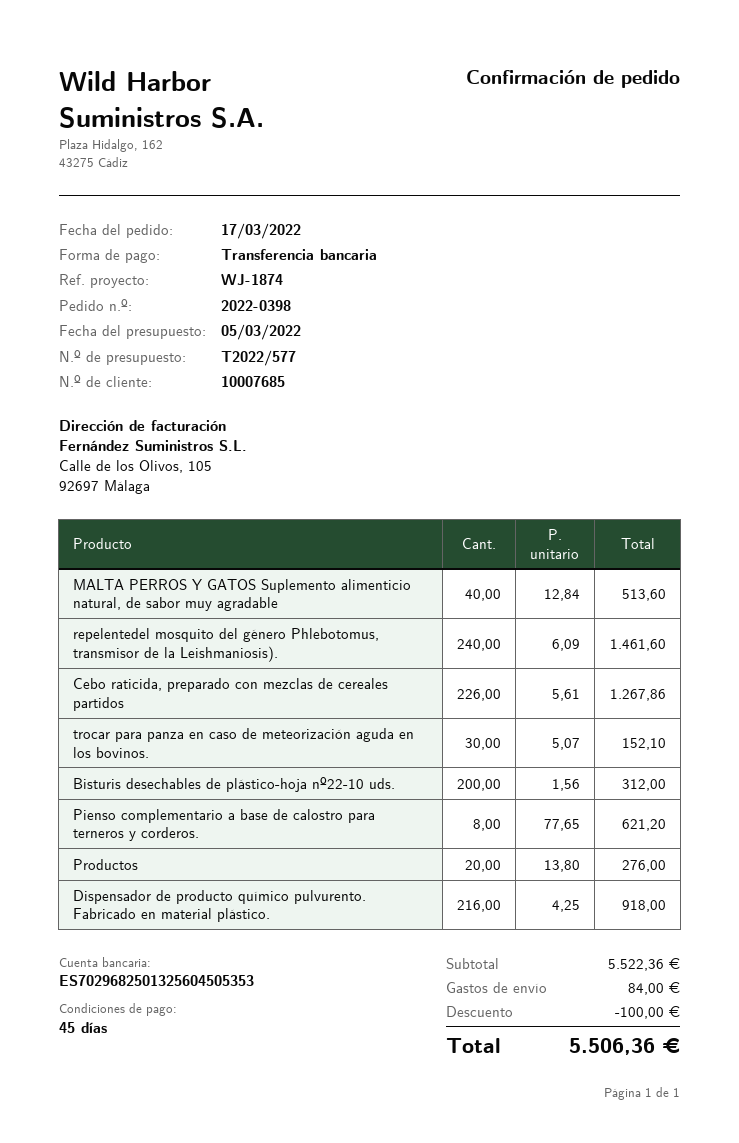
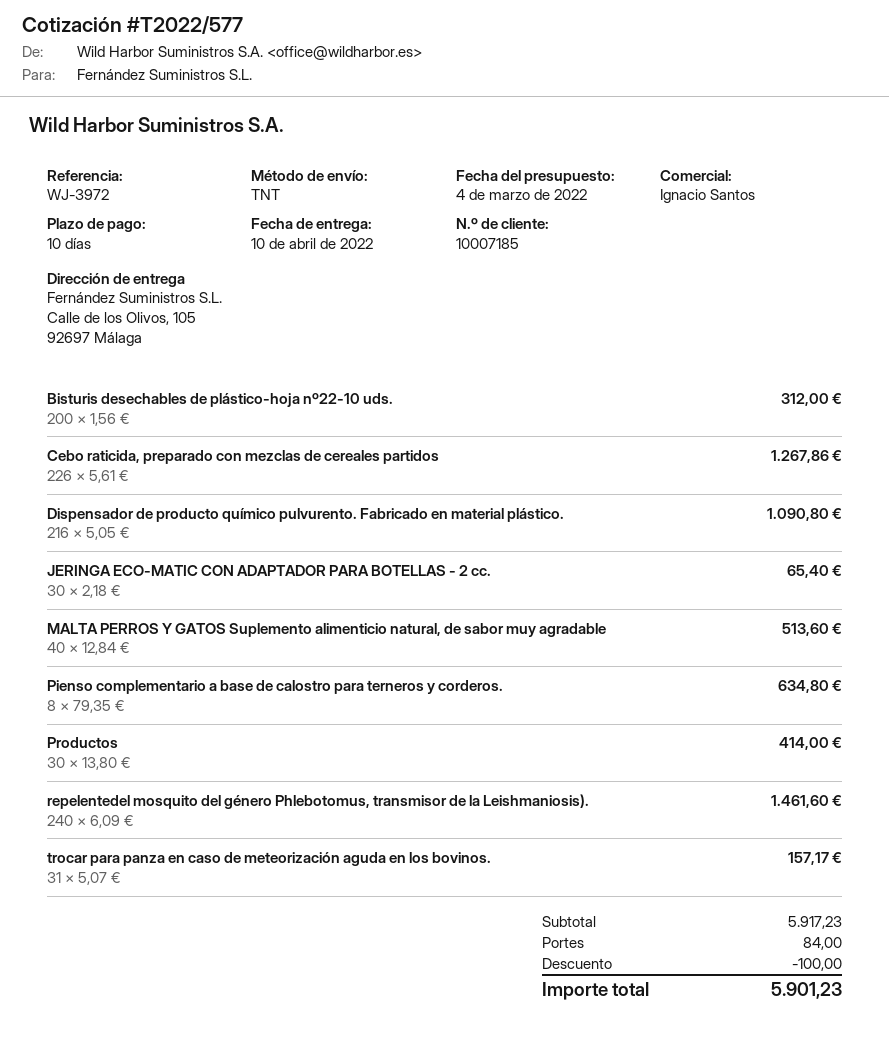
quote date: 2022-03-05 -> 2022-03-04
payment terms: 45 days -> 10 days
customer number: 10007685 -> 10007185
reference: WJ-1874 -> WJ-3972
trocar para panza en caso de meteorización aguda en los bovinos.: 30 x 5.07 = 152.10 -> 31 x 5.07 = 157.17
Pienso complementario a base de calostro para terneros y corderos.: 8 x 77.65 = 621.20 -> 8 x 79.35 = 634.80
Productos: 20 x 13.80 = 276.00 -> 30 x 13.80 = 414.00
Dispensador de producto químico pulvurento. Fabricado en material plástico.: 216 x 4.25 = 918.00 -> 216 x 5.05 = 1090.80
JERINGA ECO-MATIC CON ADAPTADOR PARA BOTELLAS - 2 cc.: none -> 30 x 2.18 = 65.40
subtotal: 5522.36 -> 5917.23
total: 5506.36 -> 5901.23

